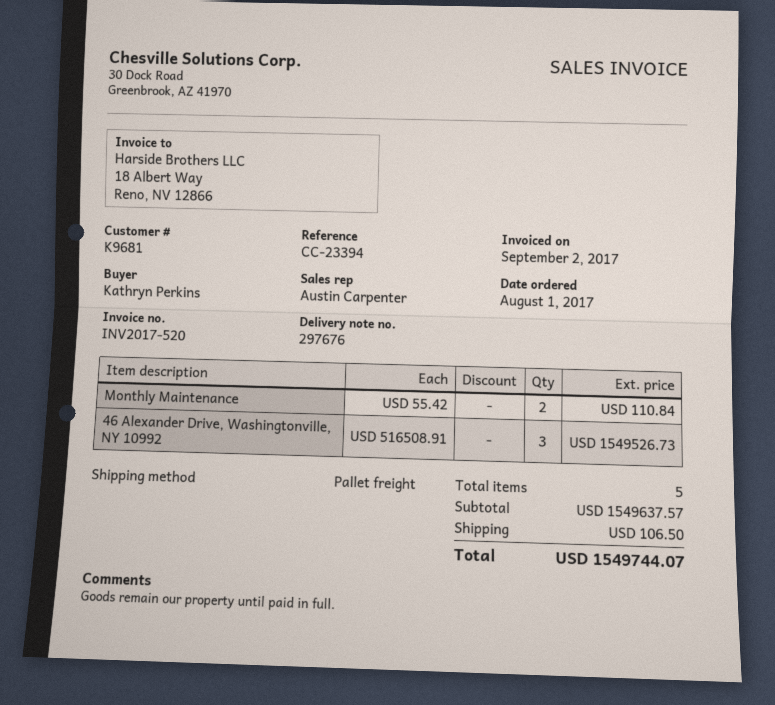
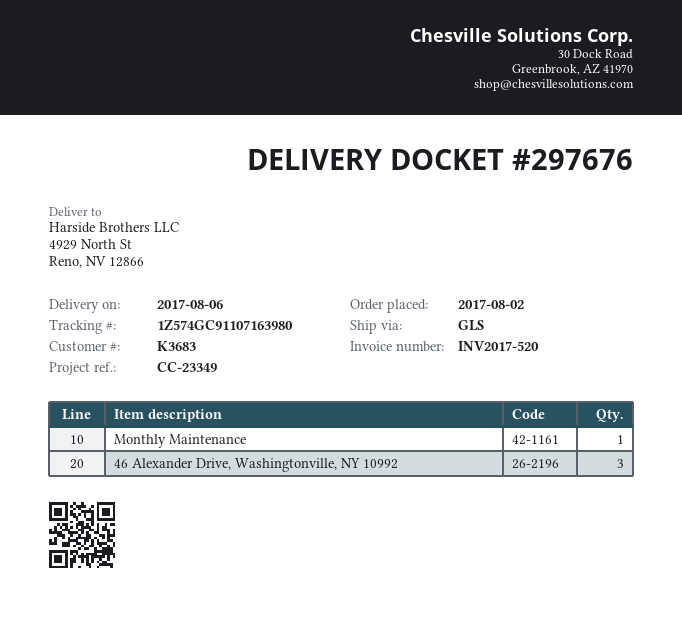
order date: 2017-08-01 -> 2017-08-02
customer number: K9681 -> K3683
reference: CC-23394 -> CC-23349
shipping method: pallet freight -> GLS
Monthly Maintenance: 2 -> 1

